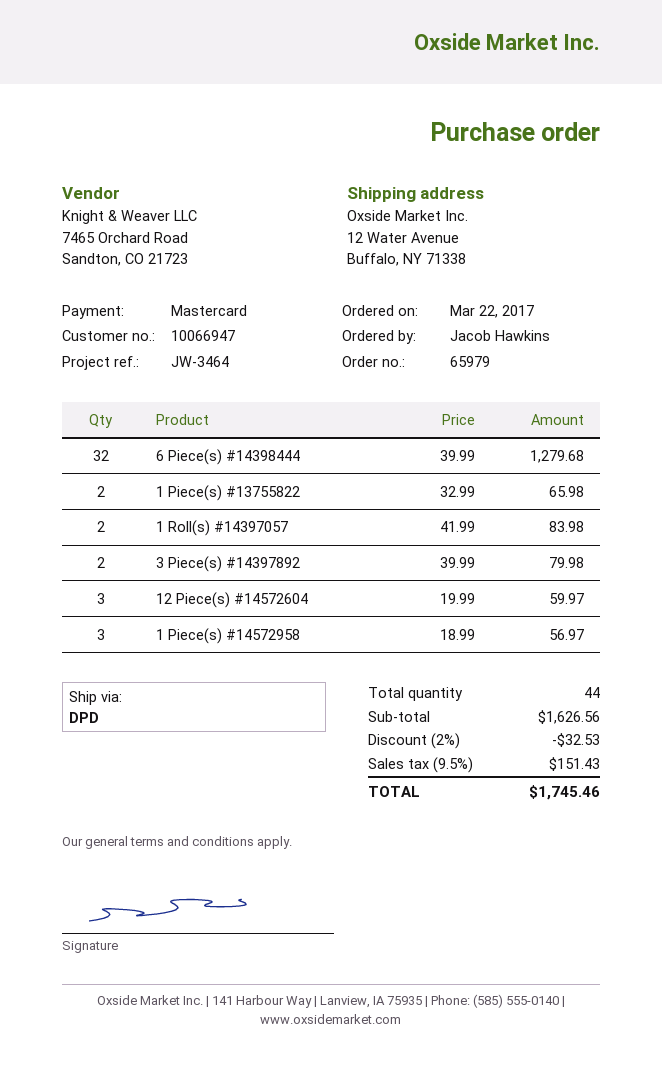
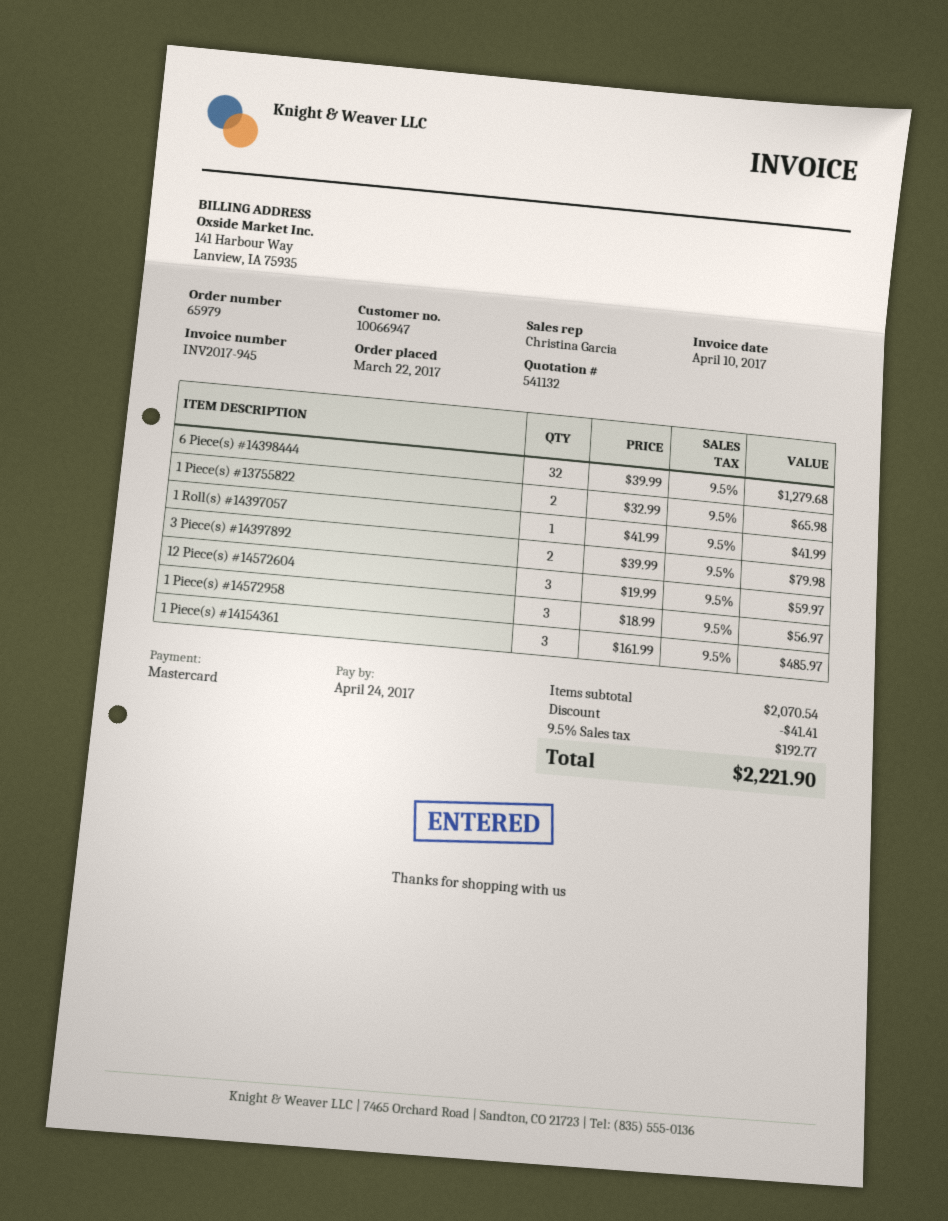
1 Roll(s) #14397057: 2 x 41.99 = 83.98 -> 1 x 41.99 = 41.99
1 Piece(s) #14154361: none -> 3 x 161.99 = 485.97
subtotal: 1626.56 -> 2070.54
discount: 32.53 -> 41.41
tax: 9.5% = 151.43 -> 9.5% = 192.77
total: 1745.46 -> 2221.90

